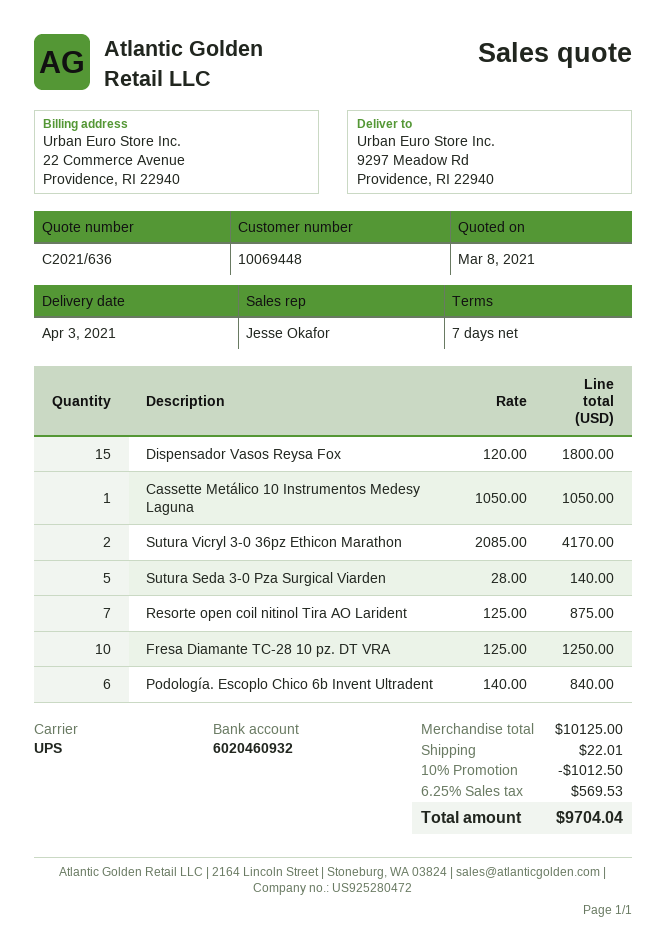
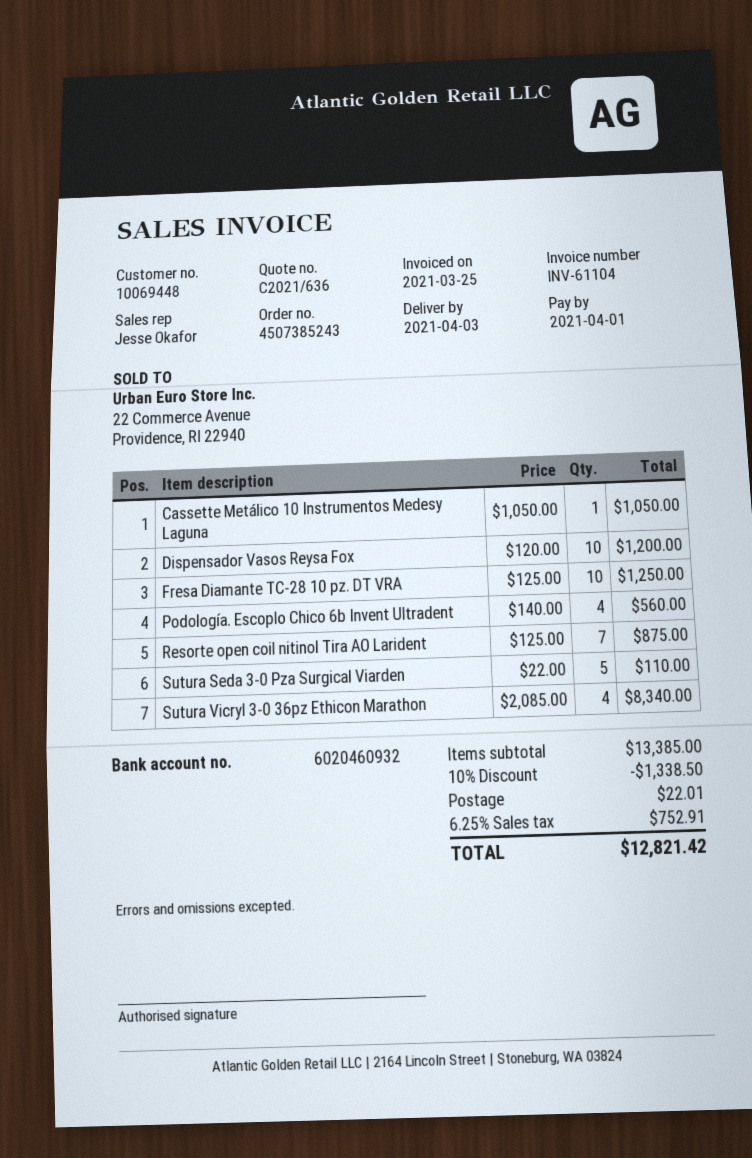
Dispensador Vasos Reysa Fox: 15 x 120.00 = 1800.00 -> 10 x 120.00 = 1200.00
Sutura Vicryl 3-0 36pz Ethicon Marathon: 2 x 2085.00 = 4170.00 -> 4 x 2085.00 = 8340.00
Sutura Seda 3-0 Pza Surgical Viarden: 5 x 28.00 = 140.00 -> 5 x 22.00 = 110.00
Podología. Escoplo Chico 6b Invent Ultradent: 6 x 140.00 = 840.00 -> 4 x 140.00 = 560.00
subtotal: 10125.00 -> 13385.00
discount: 10% = 1012.50 -> 10% = 1338.50
tax: 6.25% = 569.53 -> 6.25% = 752.91
total: 9704.04 -> 12821.42

